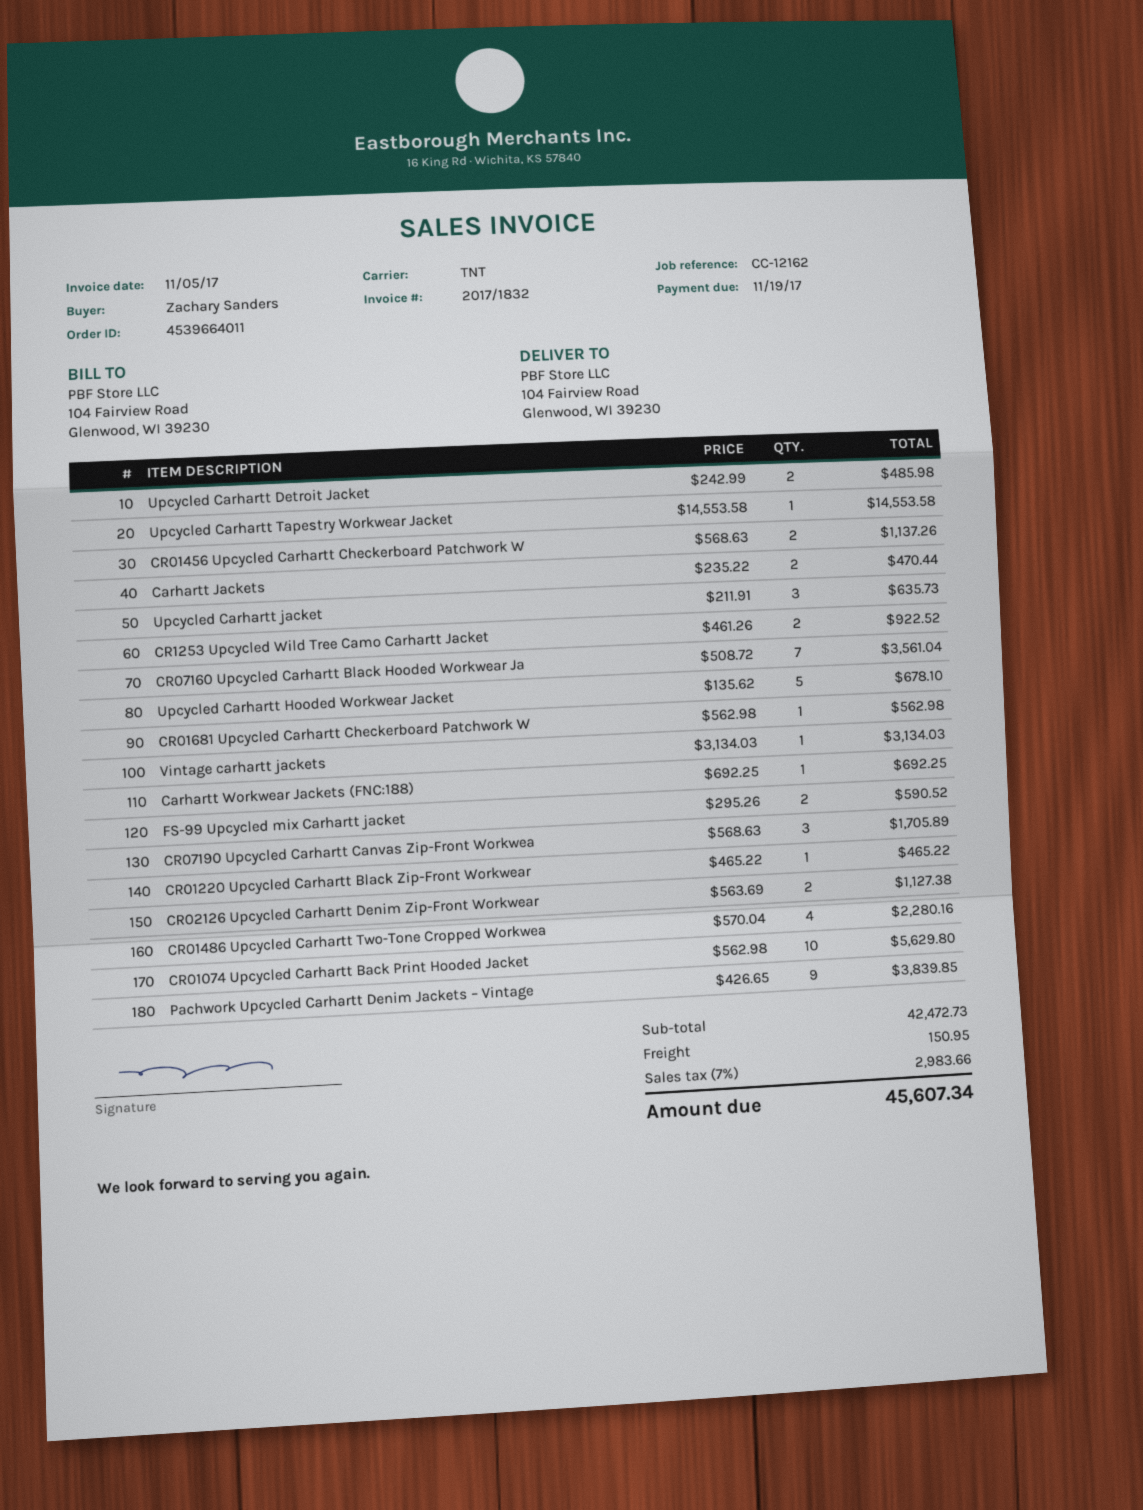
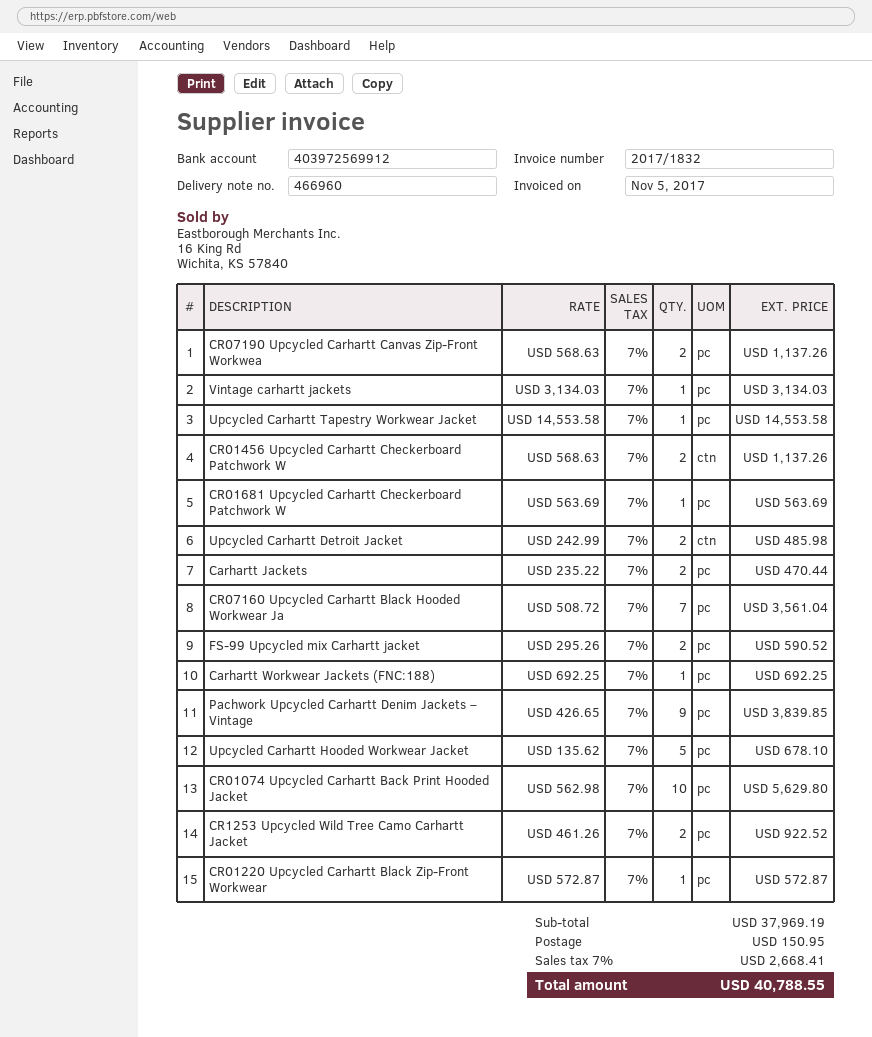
Upcycled Carhartt jacket: 3 x 211.91 = 635.73 -> none
CR01681 Upcycled Carhartt Checkerboard Patchwork W: 1 x 562.98 = 562.98 -> 1 x 563.69 = 563.69
CR07190 Upcycled Carhartt Canvas Zip-Front Workwea: 3 x 568.63 = 1705.89 -> 2 x 568.63 = 1137.26
CR01220 Upcycled Carhartt Black Zip-Front Workwear: 1 x 465.22 = 465.22 -> 1 x 572.87 = 572.87
CR02126 Upcycled Carhartt Denim Zip-Front Workwear: 2 x 563.69 = 1127.38 -> none
CR01486 Upcycled Carhartt Two-Tone Cropped Workwea: 4 x 570.04 = 2280.16 -> none
subtotal: 42472.73 -> 37969.19
tax: 7% = 2983.66 -> 7% = 2668.41
total: 45607.34 -> 40788.55

